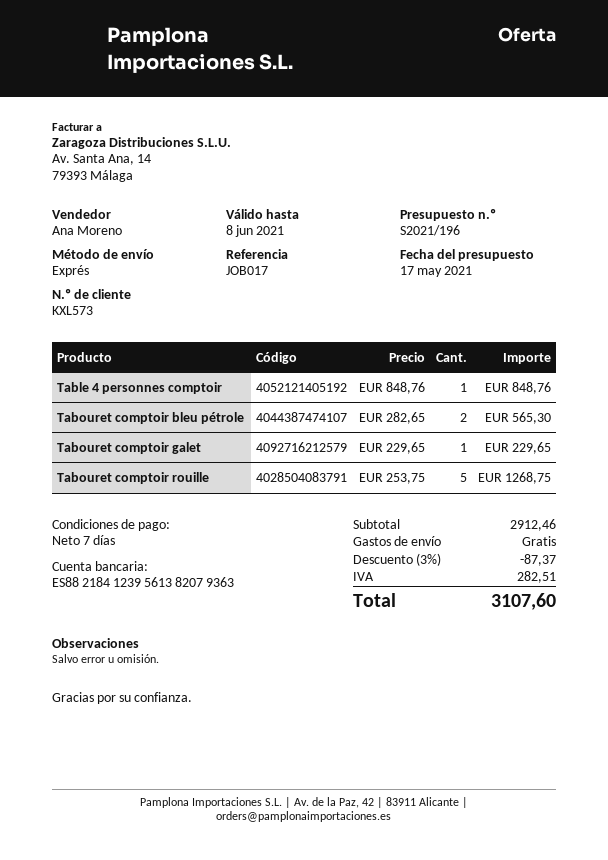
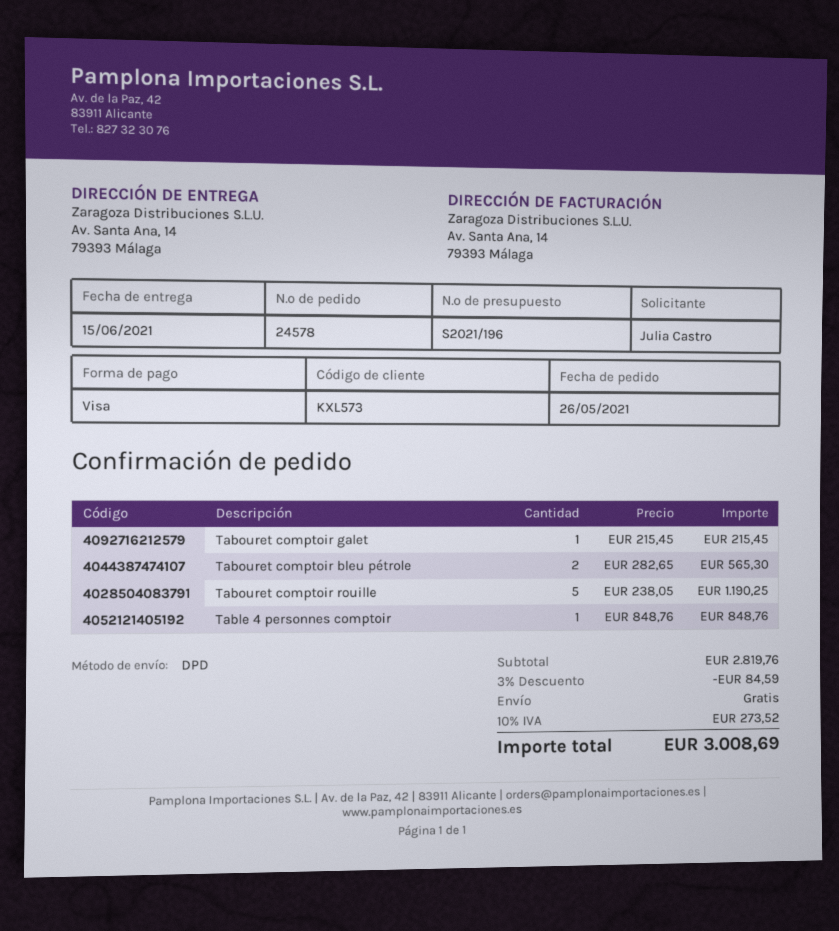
shipping method: express -> DPD
Tabouret comptoir galet: 1 x 229.65 = 229.65 -> 1 x 215.45 = 215.45
Tabouret comptoir rouille: 5 x 253.75 = 1268.75 -> 5 x 238.05 = 1190.25
subtotal: 2912.46 -> 2819.76
discount: 3% = 87.37 -> 3% = 84.59
tax: 282.51 -> 273.52
total: 3107.60 -> 3008.69

